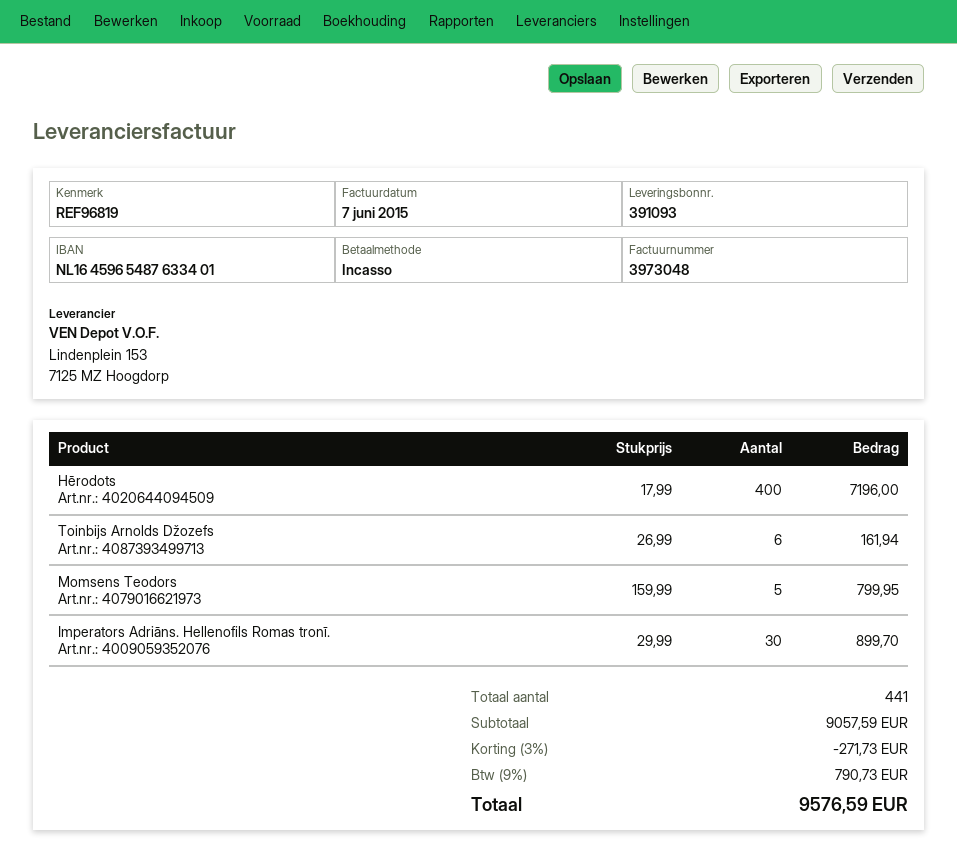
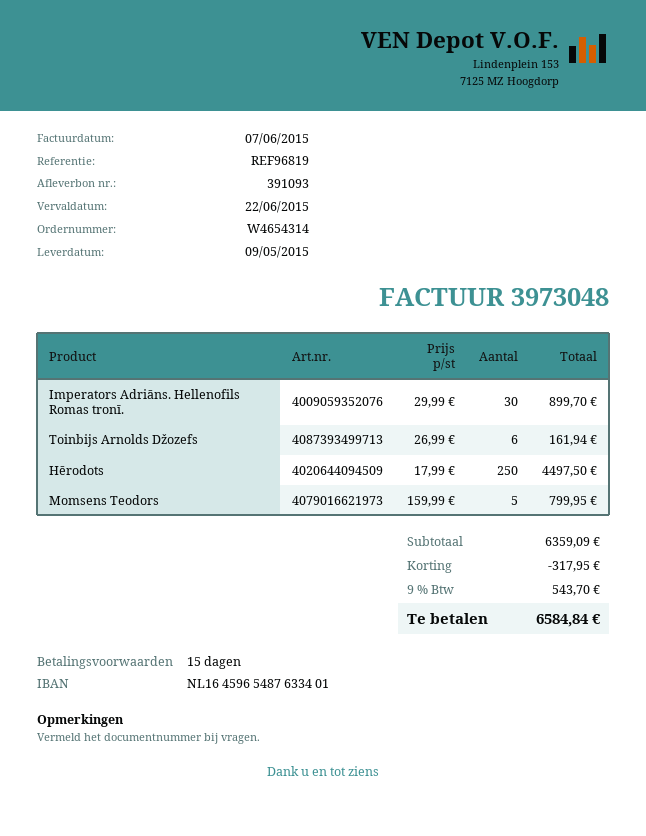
Hērodots: 400 x 17.99 = 7196.00 -> 250 x 17.99 = 4497.50
subtotal: 9057.59 -> 6359.09
discount: 271.73 -> 317.95
tax: 9% = 790.73 -> 9% = 543.70
total: 9576.59 -> 6584.84

